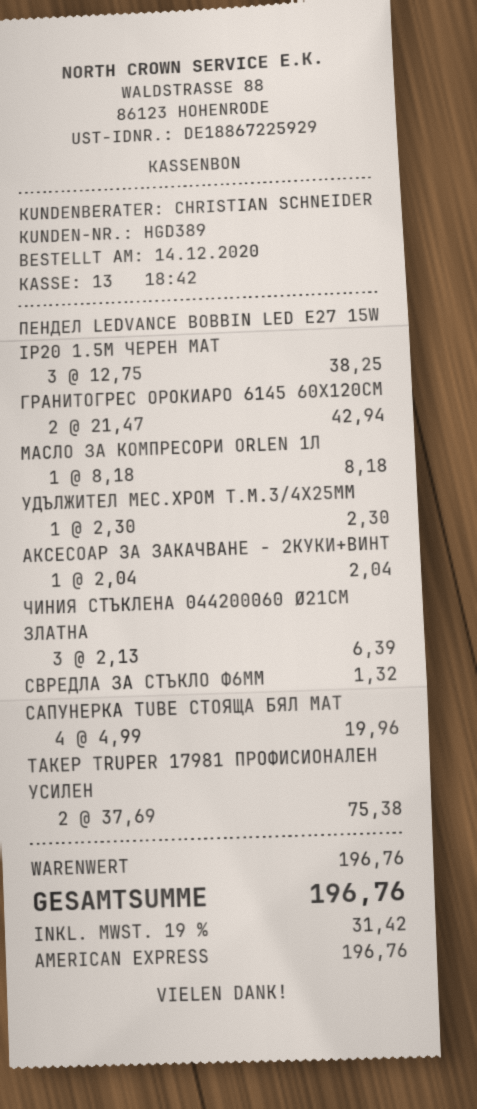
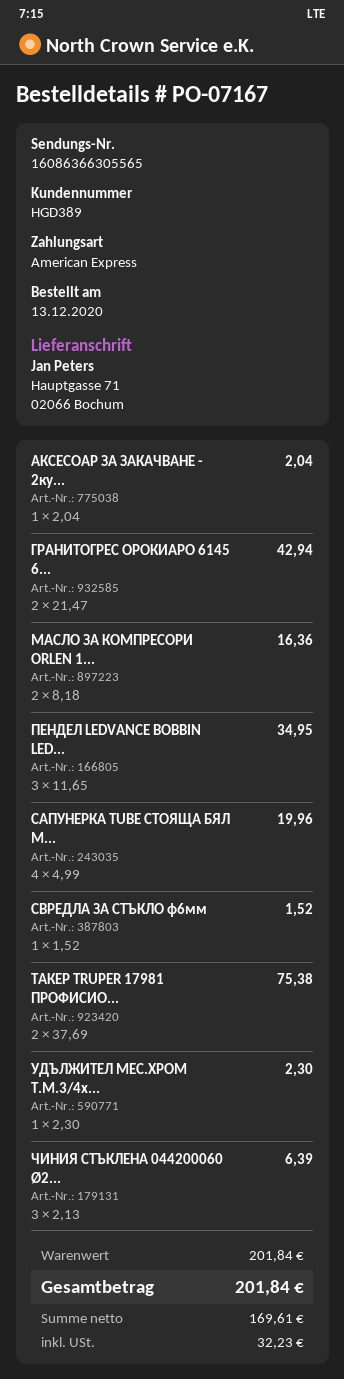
order date: 2020-12-14 -> 2020-12-13
ПЕНДЕЛ LEDVANCE BOBBIN LED E27 15W IP20 1.5М ЧЕРЕН МАТ: 3 x 12.75 = 38.25 -> 3 x 11.65 = 34.95
МАСЛО ЗА КОМПРЕСОРИ ORLEN 1Л: 1 x 8.18 = 8.18 -> 2 x 8.18 = 16.36
СВРЕДЛА ЗА СТЪКЛО Ф6ММ: 1 x 1.32 = 1.32 -> 1 x 1.52 = 1.52
subtotal: 196.76 -> 201.84
tax: 31.42 -> 32.23
total: 196.76 -> 201.84

